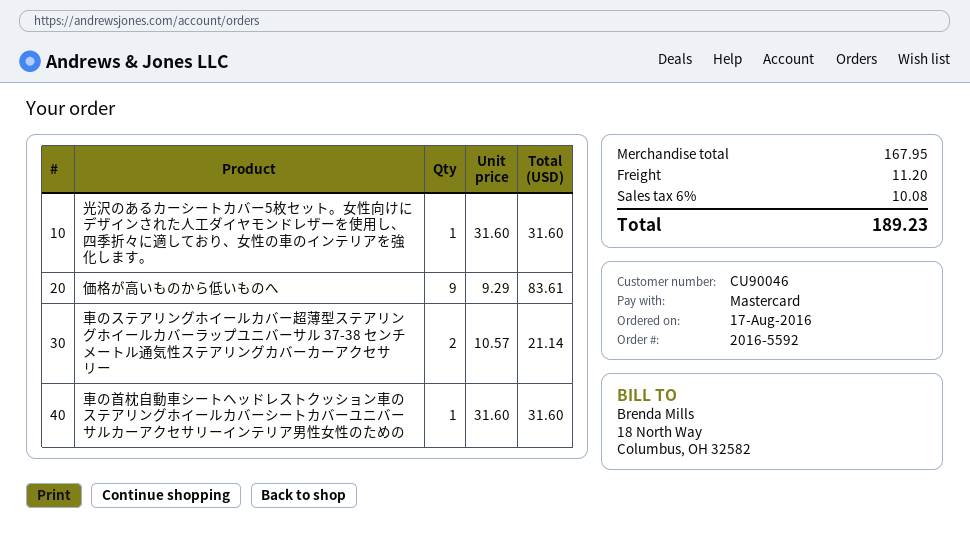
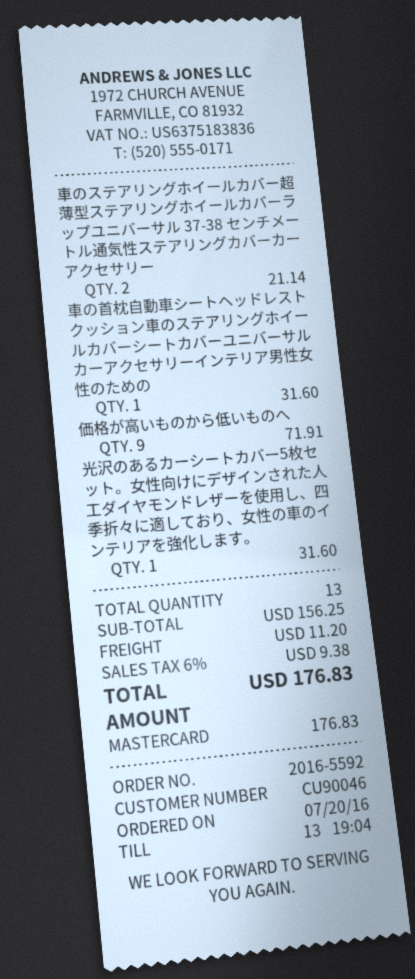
order date: 2016-08-17 -> 2016-07-20
価格が高いものから低いものへ: 9 for 83.61 -> 9 for 71.91
subtotal: 167.95 -> 156.25
tax: 6% = 10.08 -> 6% = 9.38
total: 189.23 -> 176.83

